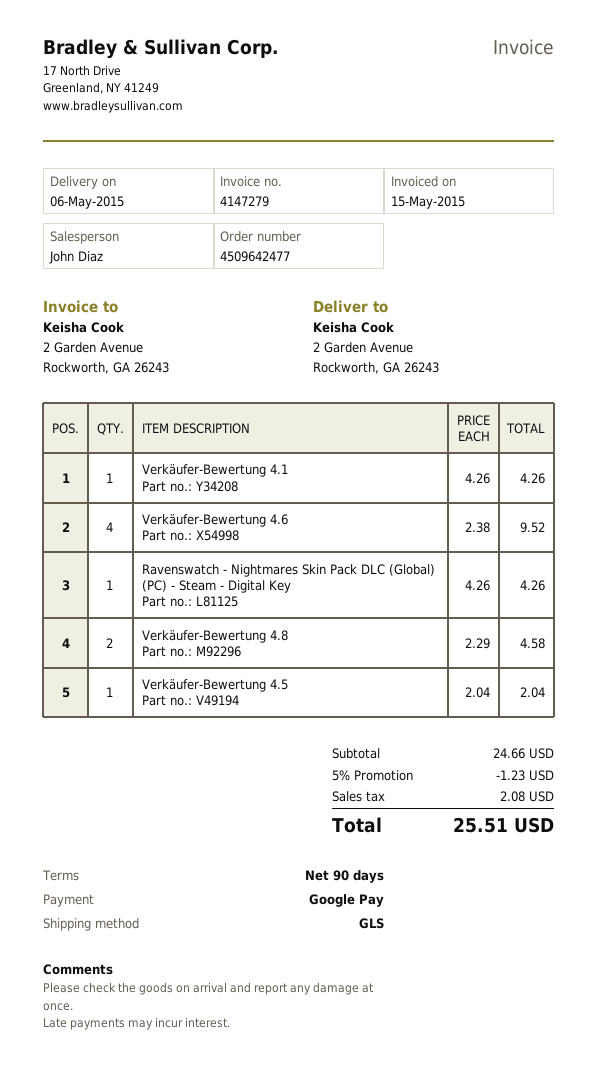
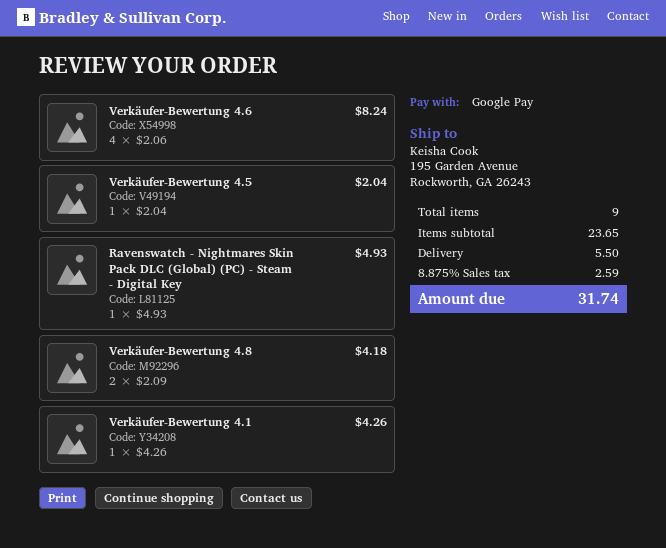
ship to: 2 Garden Avenue, Rockworth, GA 26243 -> 195 Garden Avenue, Rockworth, GA 26243
Verkäufer-Bewertung 4.6: 4 x 2.38 = 9.52 -> 4 x 2.06 = 8.24
Ravenswatch - Nightmares Skin Pack DLC (Global) (PC) - Steam - Digital Key: 1 x 4.26 = 4.26 -> 1 x 4.93 = 4.93
Verkäufer-Bewertung 4.8: 2 x 2.29 = 4.58 -> 2 x 2.09 = 4.18
subtotal: 24.66 -> 23.65
discount: 5% = 1.23 -> none
shipping: none -> 5.50
tax: 2.08 -> 2.59
total: 25.51 -> 31.74

